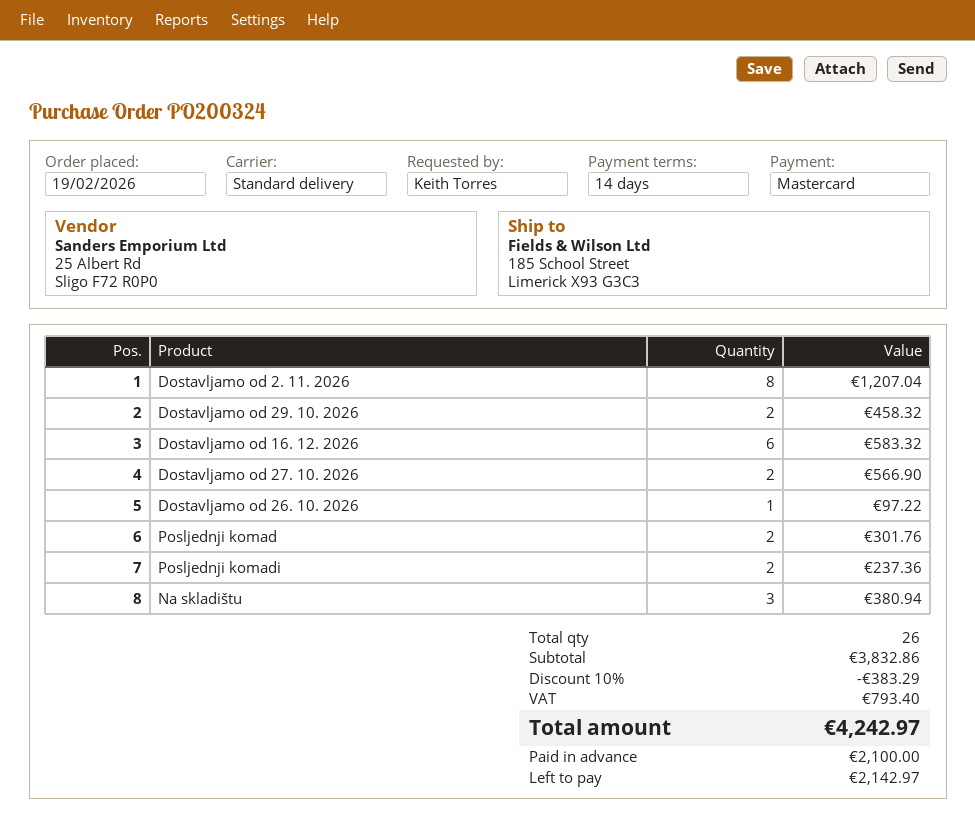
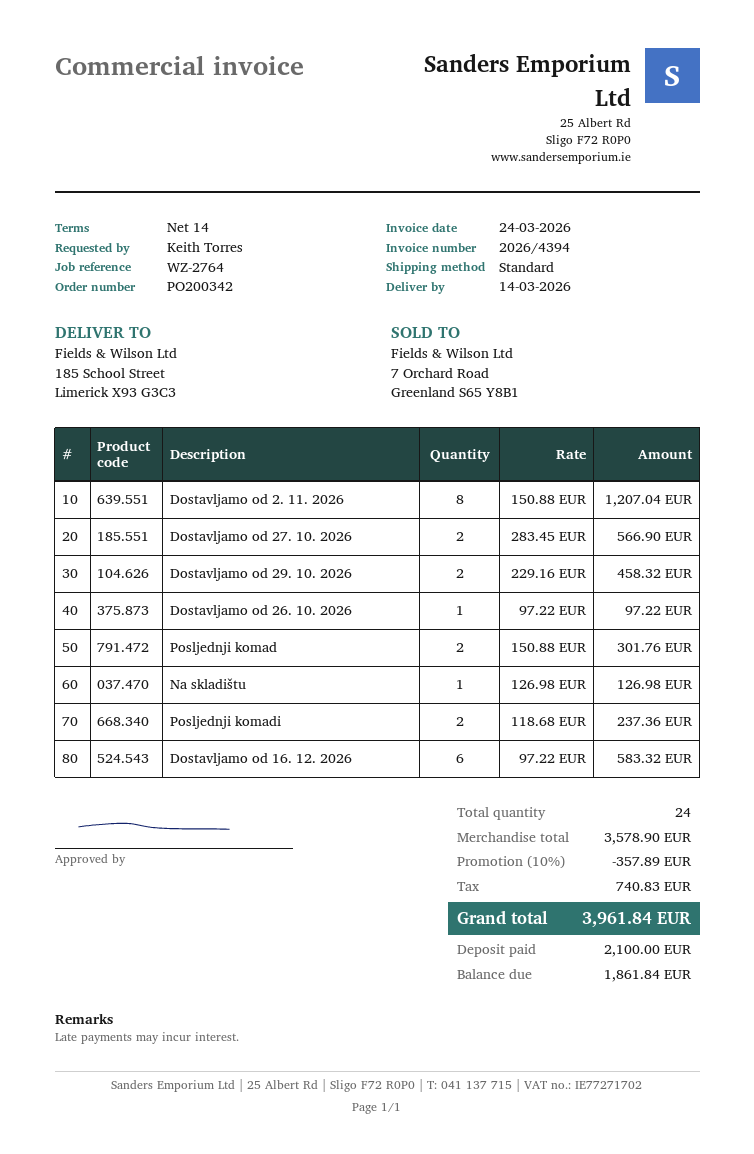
order number: PO200324 -> PO200342
Na skladištu: 3 for 380.94 -> 1 for 126.98
total quantity: 26 -> 24
subtotal: 3832.86 -> 3578.90
discount: 10% = 383.29 -> 10% = 357.89
tax: 793.40 -> 740.83
total: 4242.97 -> 3961.84
balance: 2142.97 -> 1861.84

